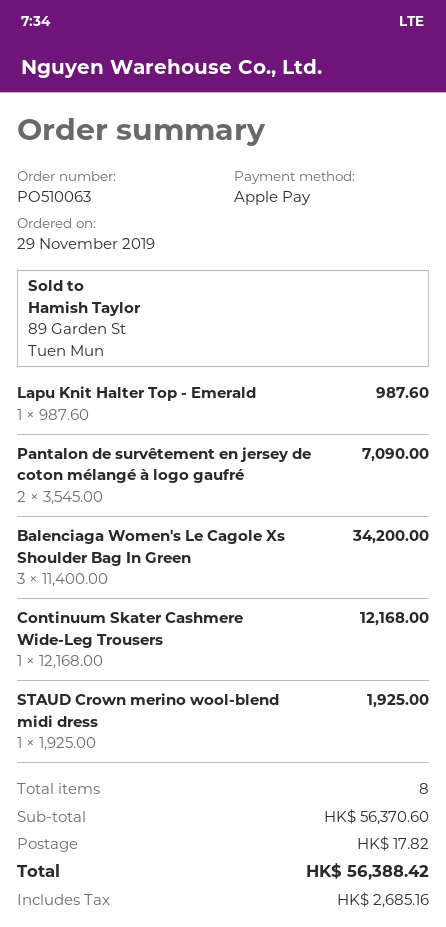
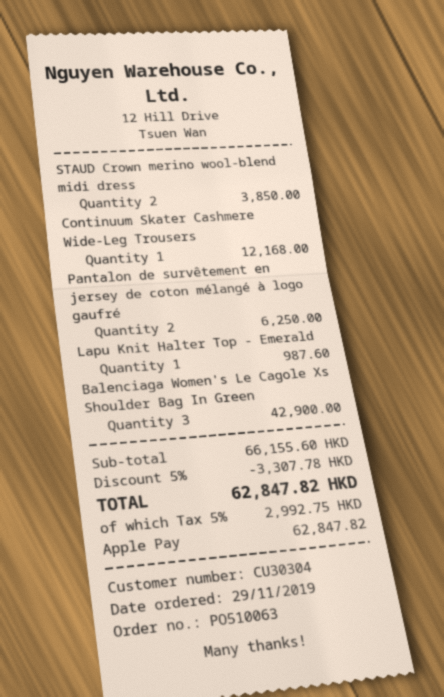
Pantalon de survêtement en jersey de coton mélangé à logo gaufré: 2 for 7090.00 -> 2 for 6250.00
Balenciaga Women's Le Cagole Xs Shoulder Bag In Green: 3 for 34200.00 -> 3 for 42900.00
STAUD Crown merino wool-blend midi dress: 1 for 1925.00 -> 2 for 3850.00
subtotal: 56370.60 -> 66155.60
discount: none -> 5% = 3307.78
shipping: 17.82 -> none
tax: 2685.16 -> 2992.75
total: 56388.42 -> 62847.82

